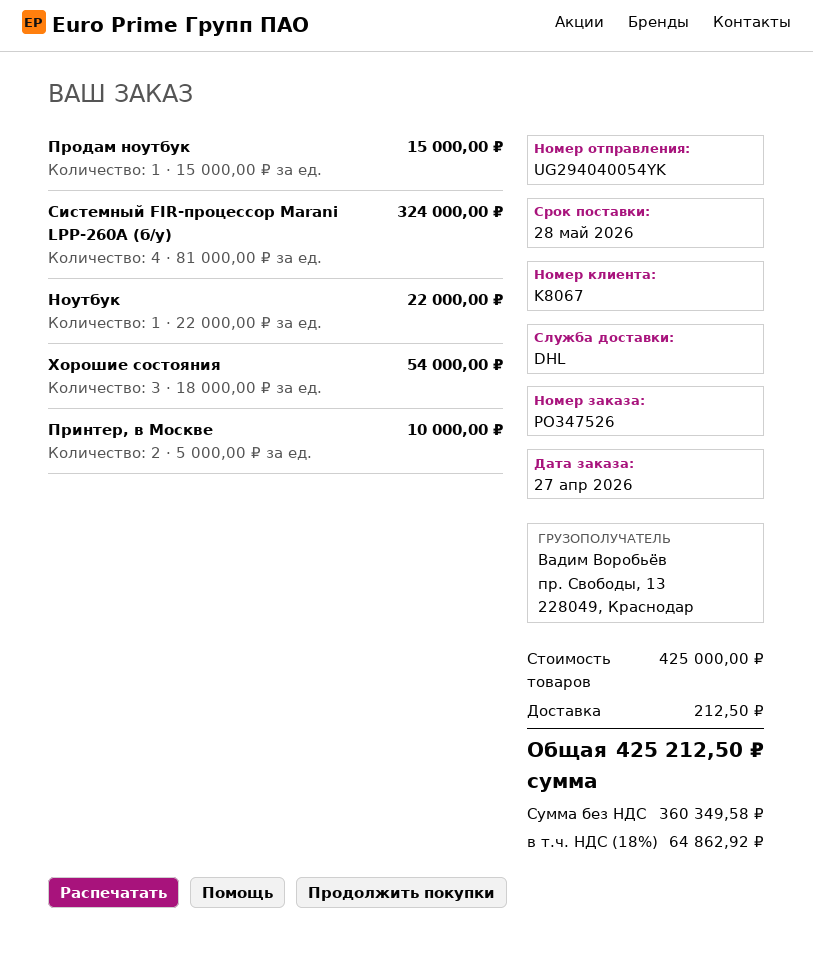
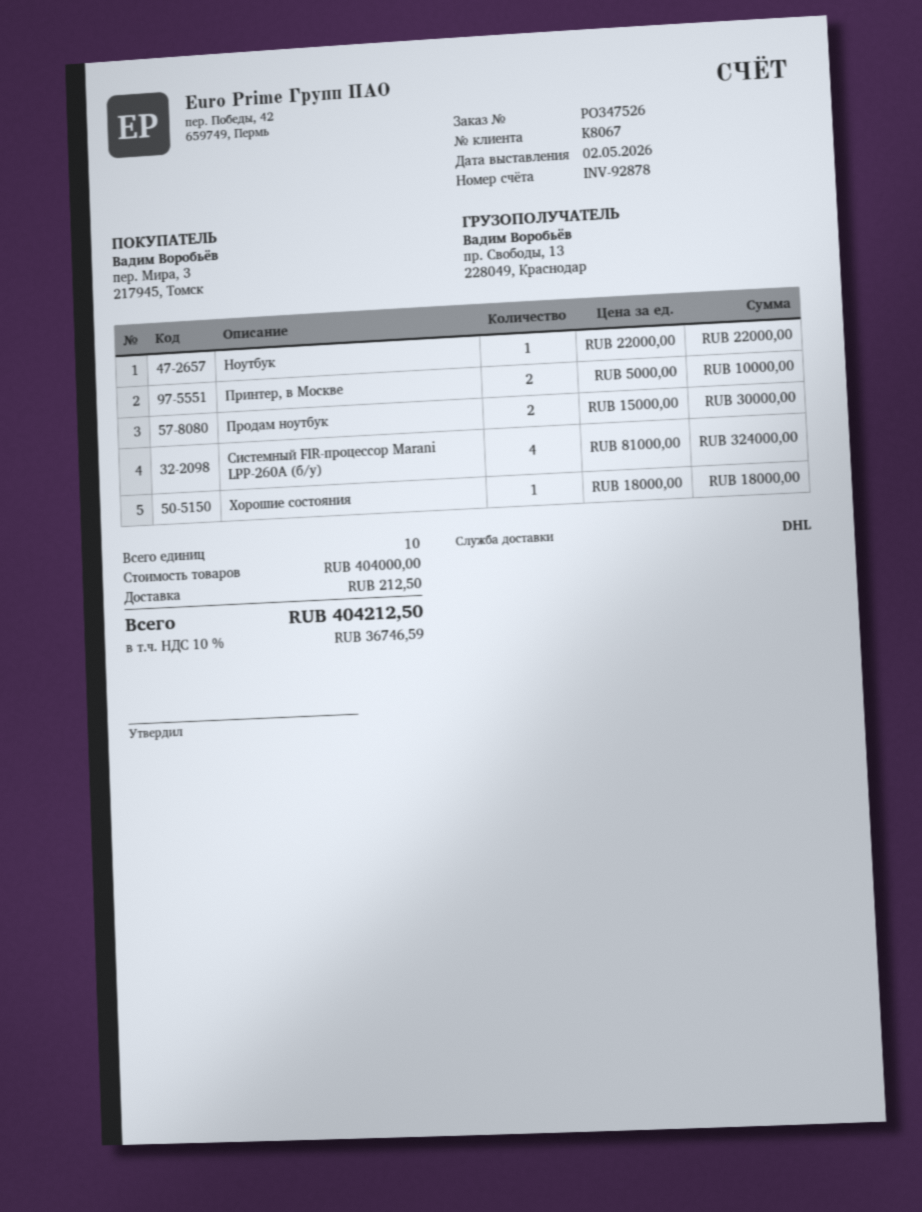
Продам ноутбук: 1 x 15000.00 = 15000.00 -> 2 x 15000.00 = 30000.00
Хорошие состояния: 3 x 18000.00 = 54000.00 -> 1 x 18000.00 = 18000.00
subtotal: 425000.00 -> 404000.00
tax: 18% = 64862.92 -> 10% = 36746.59
total: 425212.50 -> 404212.50

